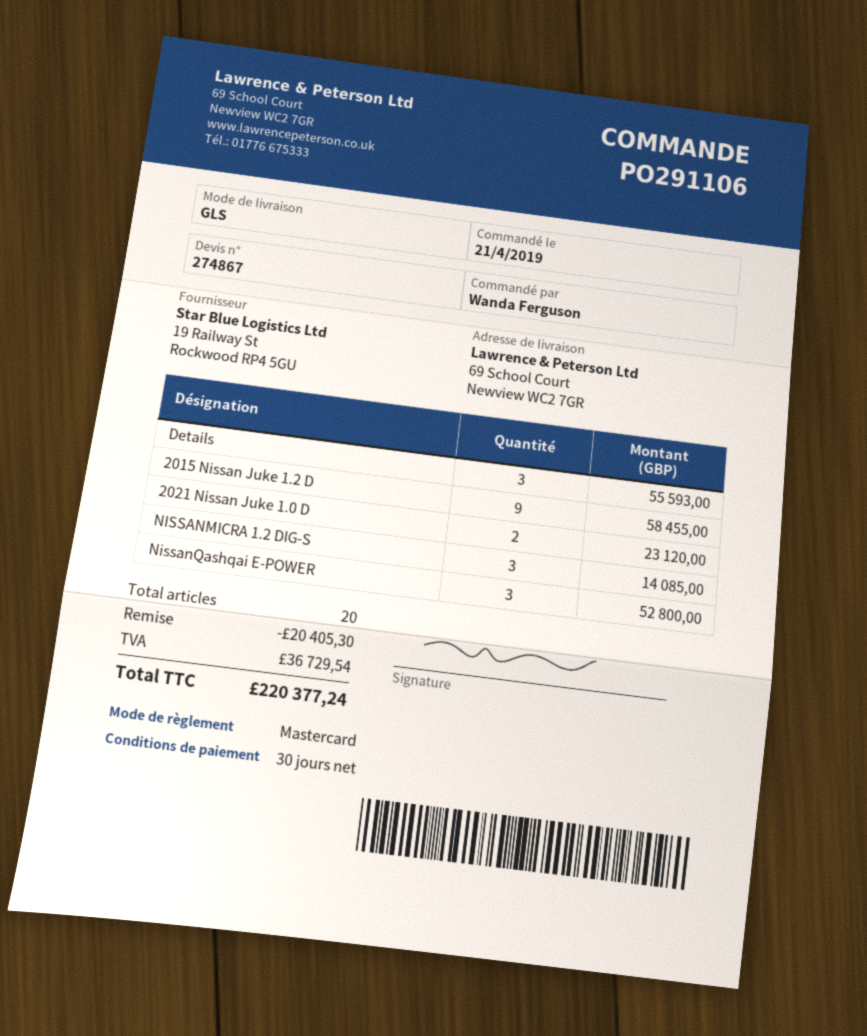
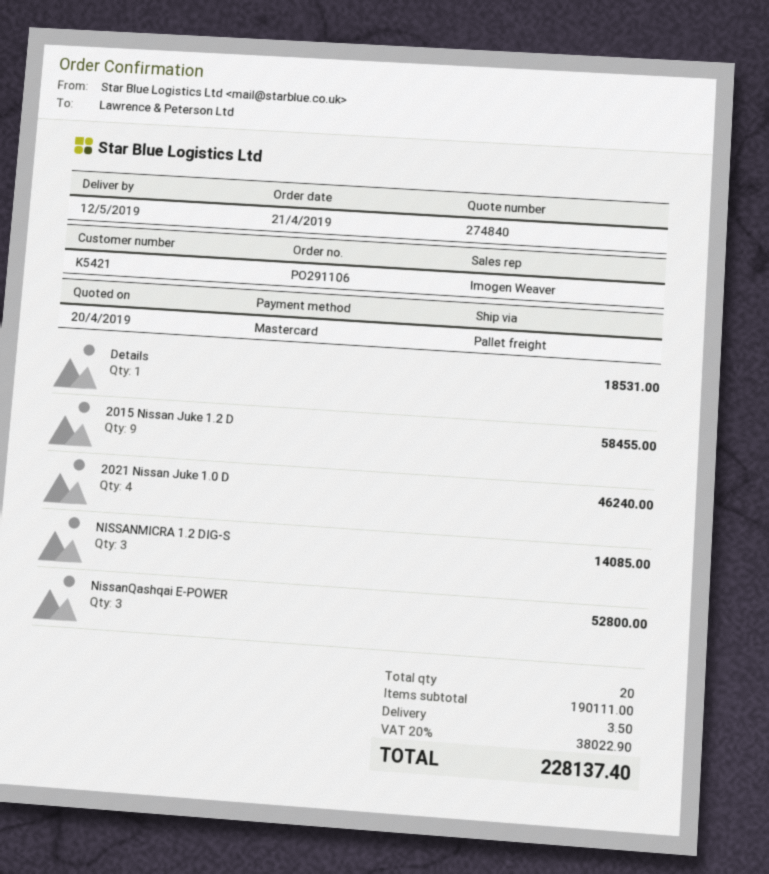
quote number: 274867 -> 274840
shipping method: GLS -> pallet freight
Details: 3 for 55593.00 -> 1 for 18531.00
2021 Nissan Juke 1.0 D: 2 for 23120.00 -> 4 for 46240.00
discount: 20405.30 -> none
shipping: none -> 3.50
tax: 36729.54 -> 38022.90
total: 220377.24 -> 228137.40

